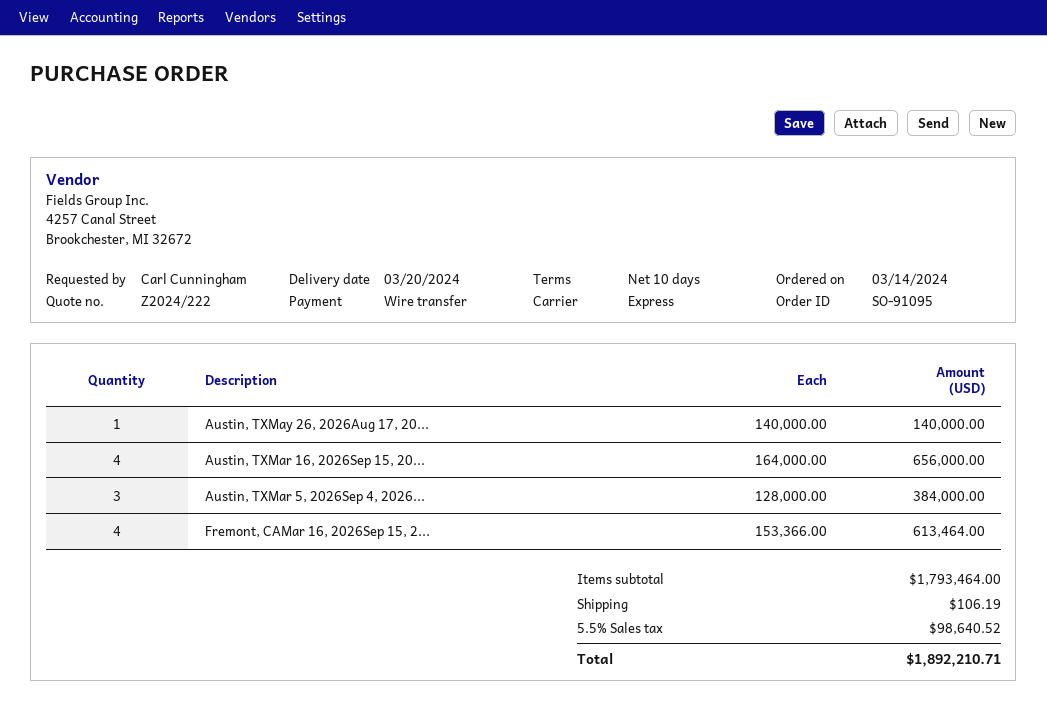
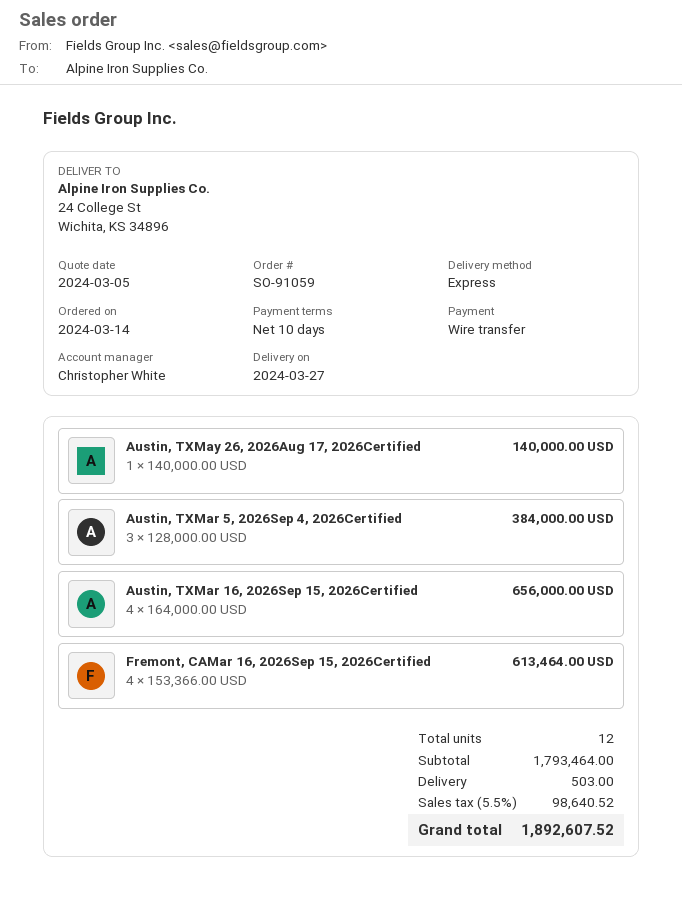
order number: SO-91095 -> SO-91059
delivery date: 2024-03-20 -> 2024-03-27
shipping: 106.19 -> 503.00
total: 1892210.71 -> 1892607.52

